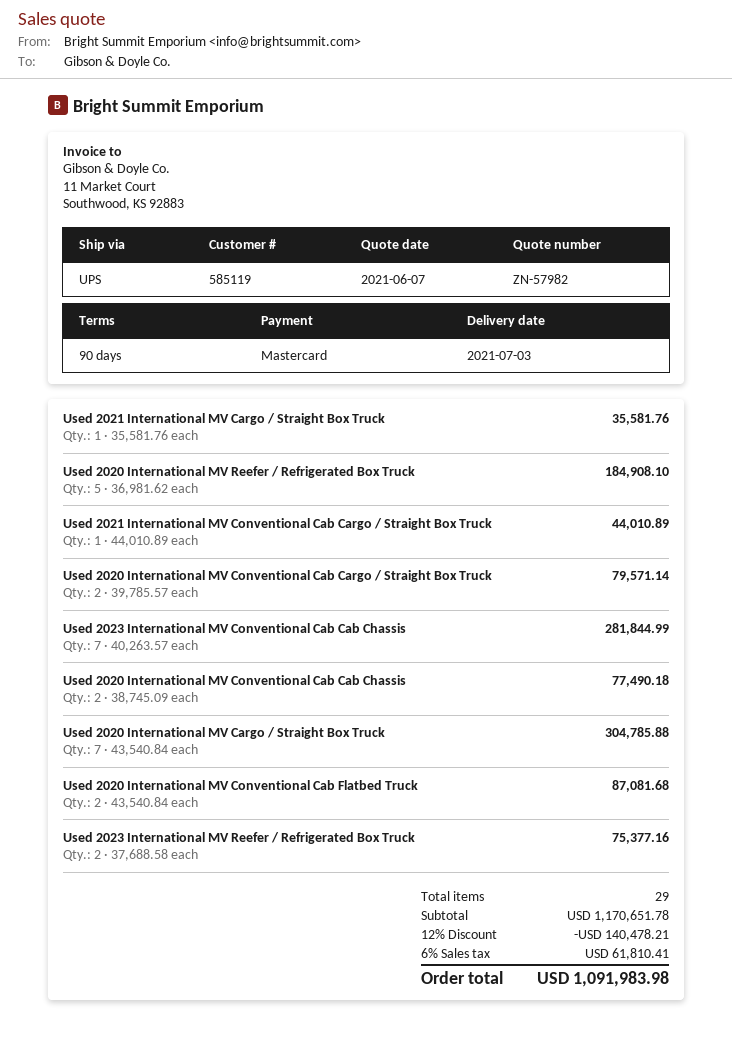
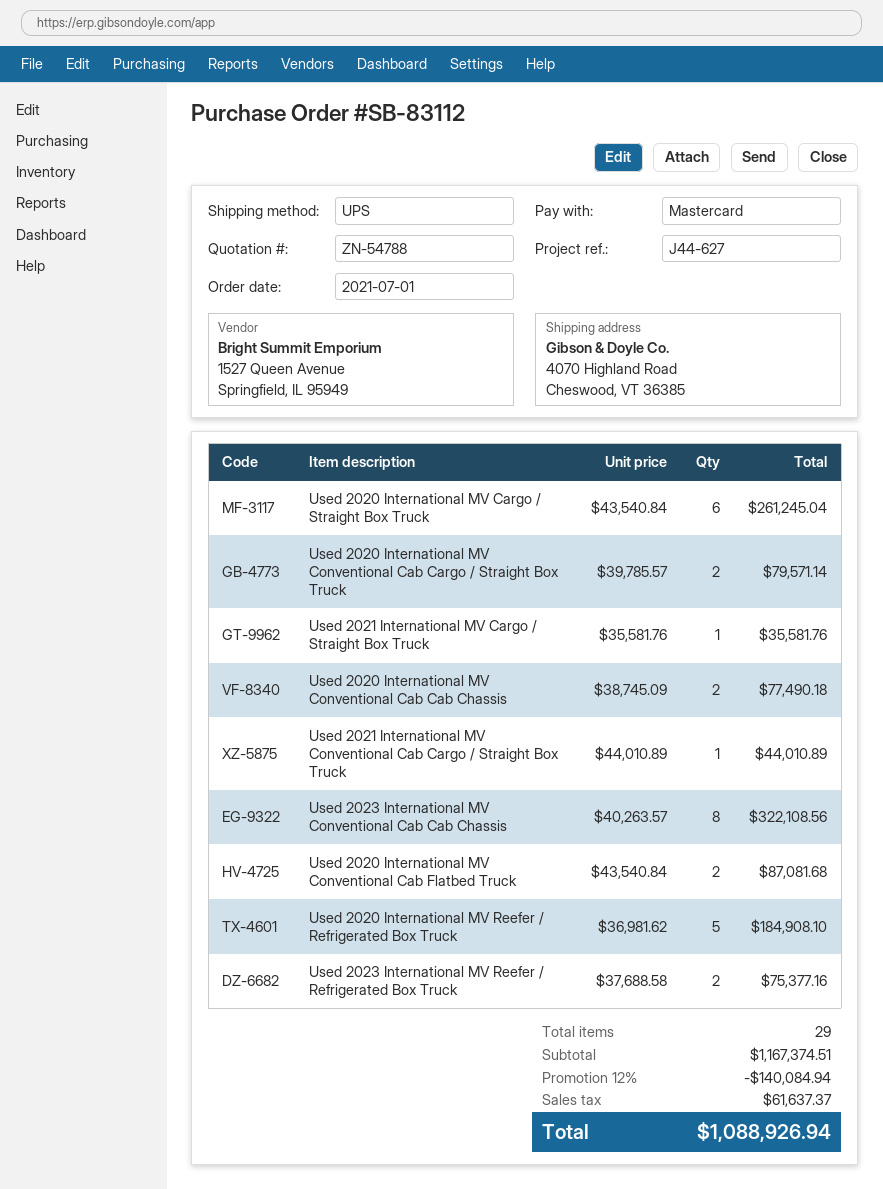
quote number: ZN-57982 -> ZN-54788
Used 2023 International MV Conventional Cab Cab Chassis: 7 x 40263.57 = 281844.99 -> 8 x 40263.57 = 322108.56
Used 2020 International MV Cargo / Straight Box Truck: 7 x 43540.84 = 304785.88 -> 6 x 43540.84 = 261245.04
subtotal: 1170651.78 -> 1167374.51
discount: 12% = 140478.21 -> 12% = 140084.94
tax: 61810.41 -> 61637.37
total: 1091983.98 -> 1088926.94

